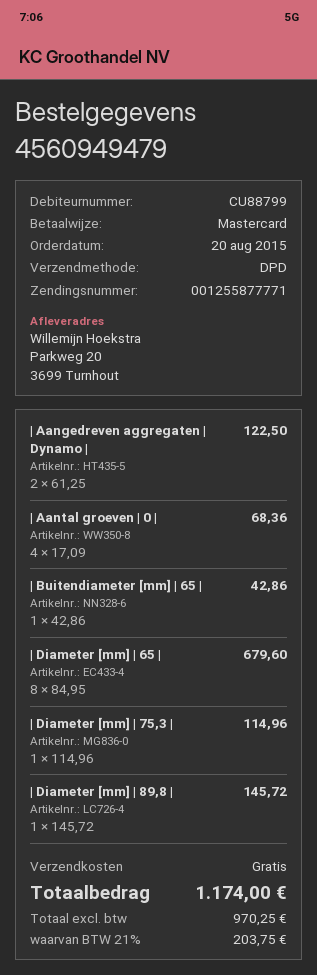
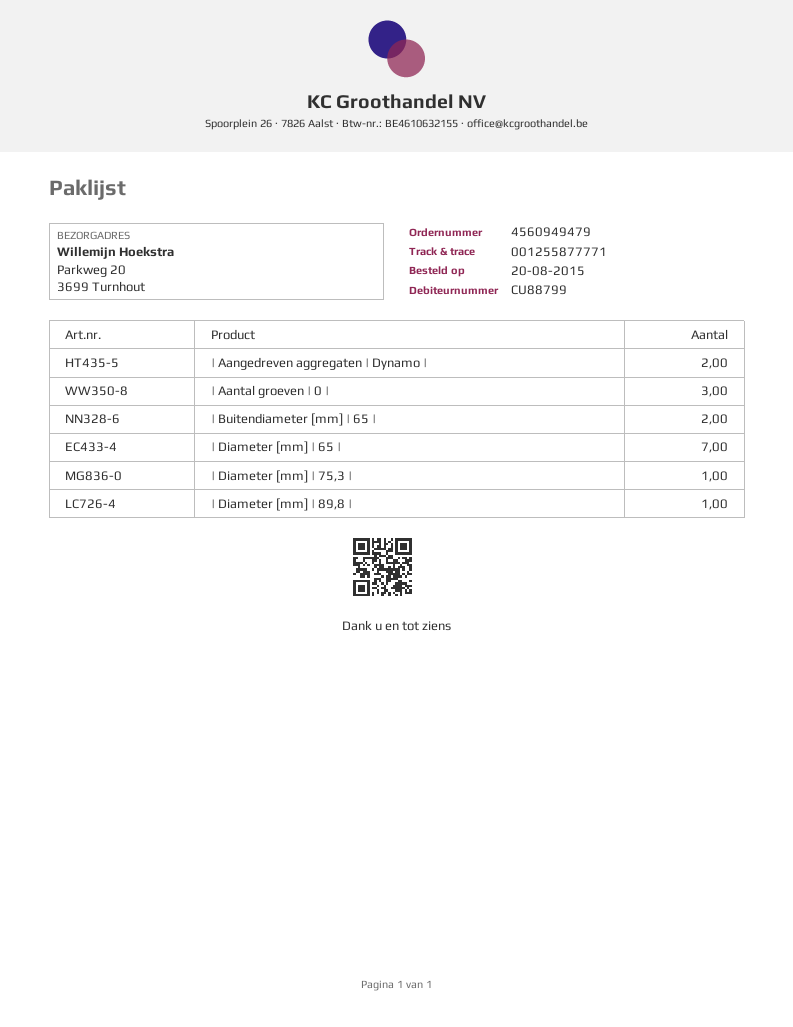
| Aantal groeven | 0 |: 4 -> 3
| Buitendiameter [mm] | 65 |: 1 -> 2
| Diameter [mm] | 65 |: 8 -> 7

